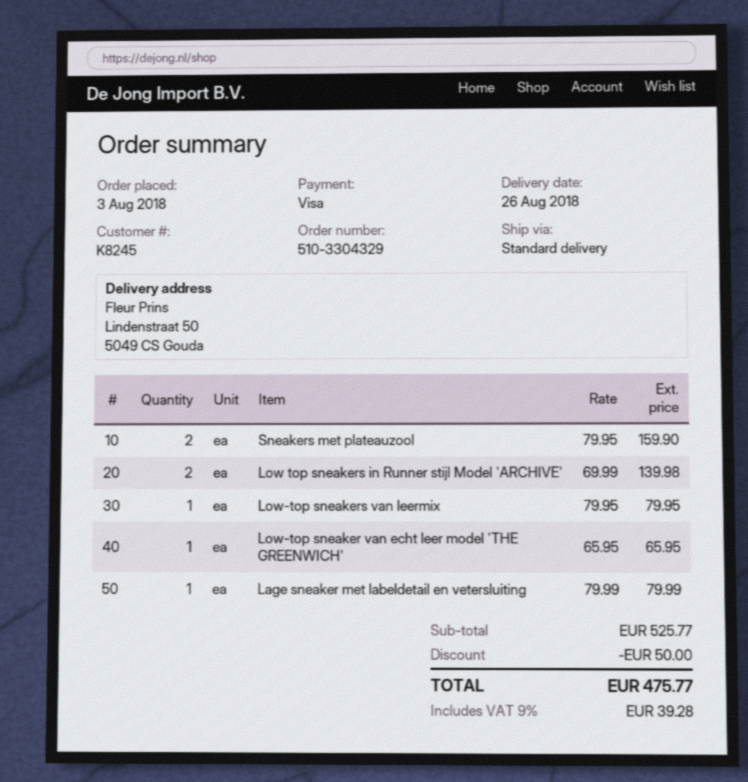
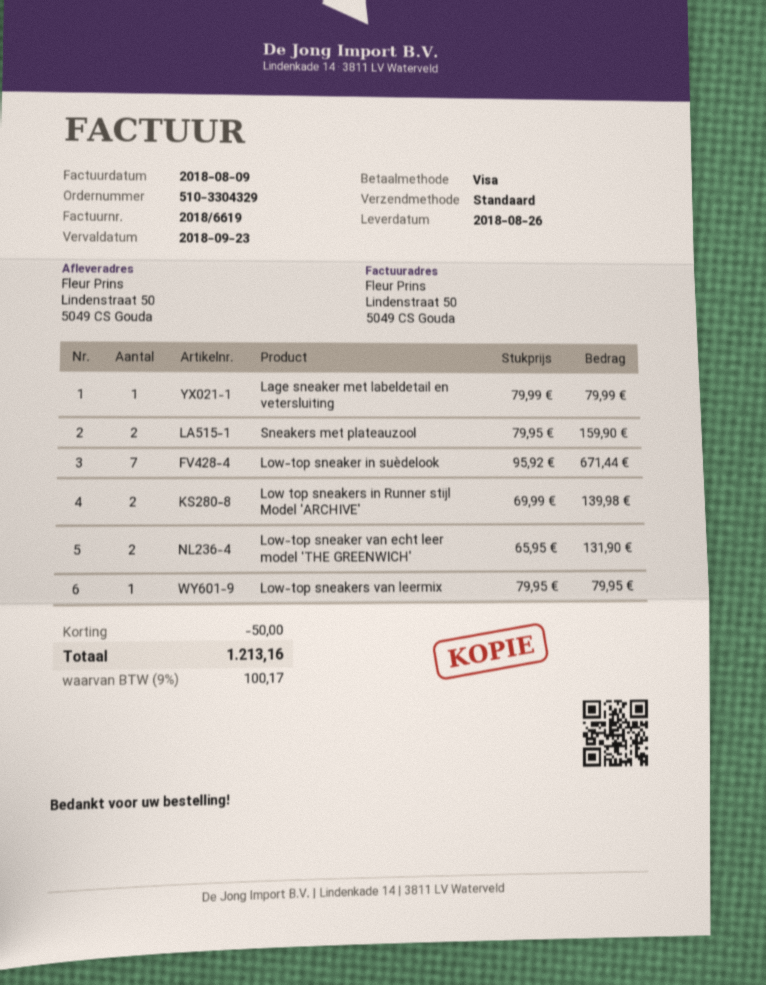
Low-top sneaker van echt leer model 'THE GREENWICH': 1 x 65.95 = 65.95 -> 2 x 65.95 = 131.90
Low-top sneaker in suèdelook: none -> 7 x 95.92 = 671.44
tax: 9% = 39.28 -> 9% = 100.17
total: 475.77 -> 1213.16

